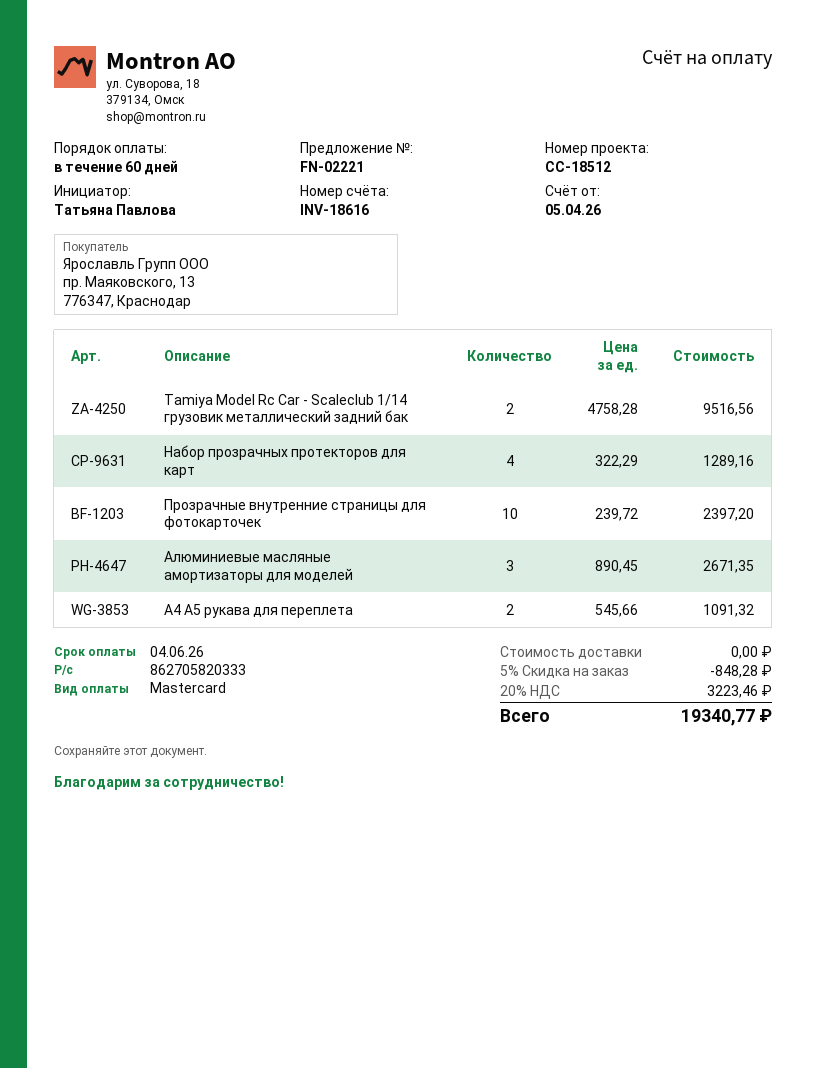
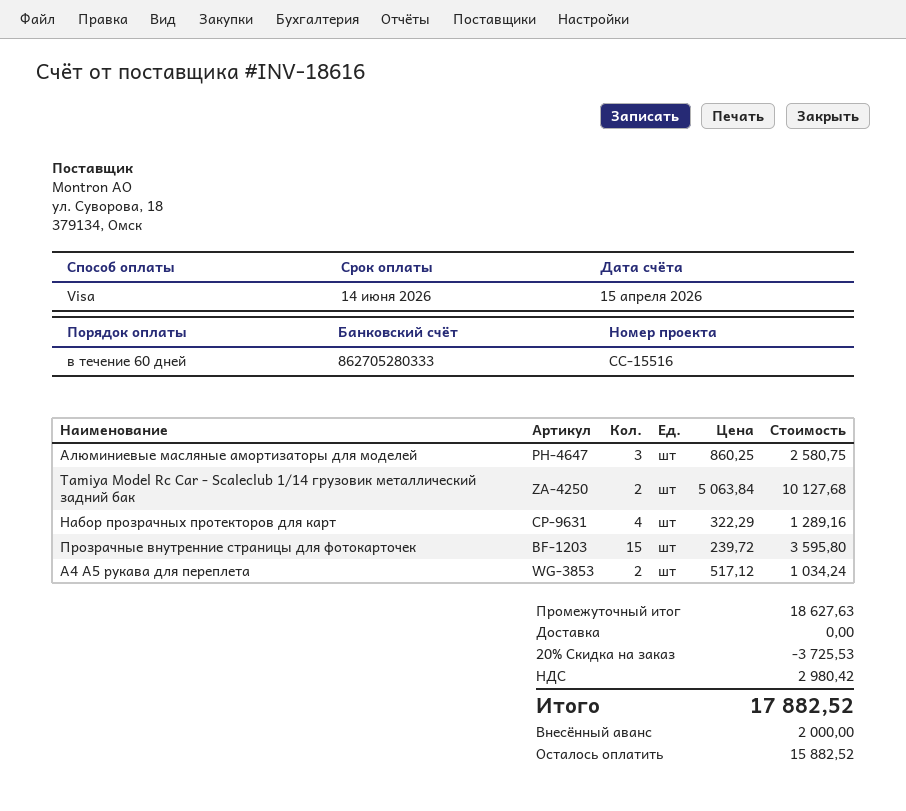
invoice date: 2026-04-05 -> 2026-04-15
due date: 2026-06-04 -> 2026-06-14
reference: CC-18512 -> CC-15516
payment method: Mastercard -> Visa
bank account: 862705820333 -> 862705280333
Tamiya Model Rc Car - Scaleclub 1/14 грузовик металлический задний бак: 2 x 4758.28 = 9516.56 -> 2 x 5063.84 = 10127.68
Прозрачные внутренние страницы для фотокарточек: 10 x 239.72 = 2397.20 -> 15 x 239.72 = 3595.80
Алюминиевые масляные амортизаторы для моделей: 3 x 890.45 = 2671.35 -> 3 x 860.25 = 2580.75
A4 A5 рукава для переплета: 2 x 545.66 = 1091.32 -> 2 x 517.12 = 1034.24
discount: 5% = 848.28 -> 20% = 3725.53
tax: 3223.46 -> 2980.42
total: 19340.77 -> 17882.52

